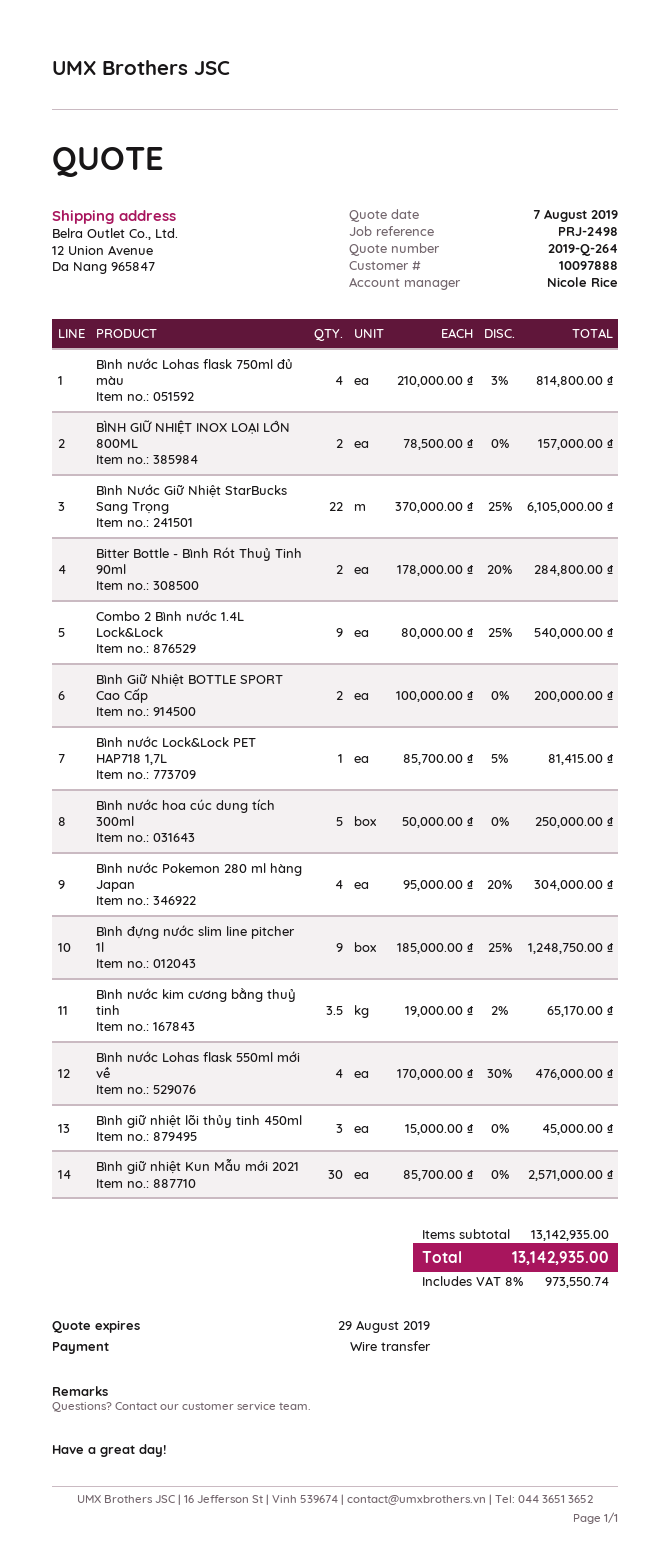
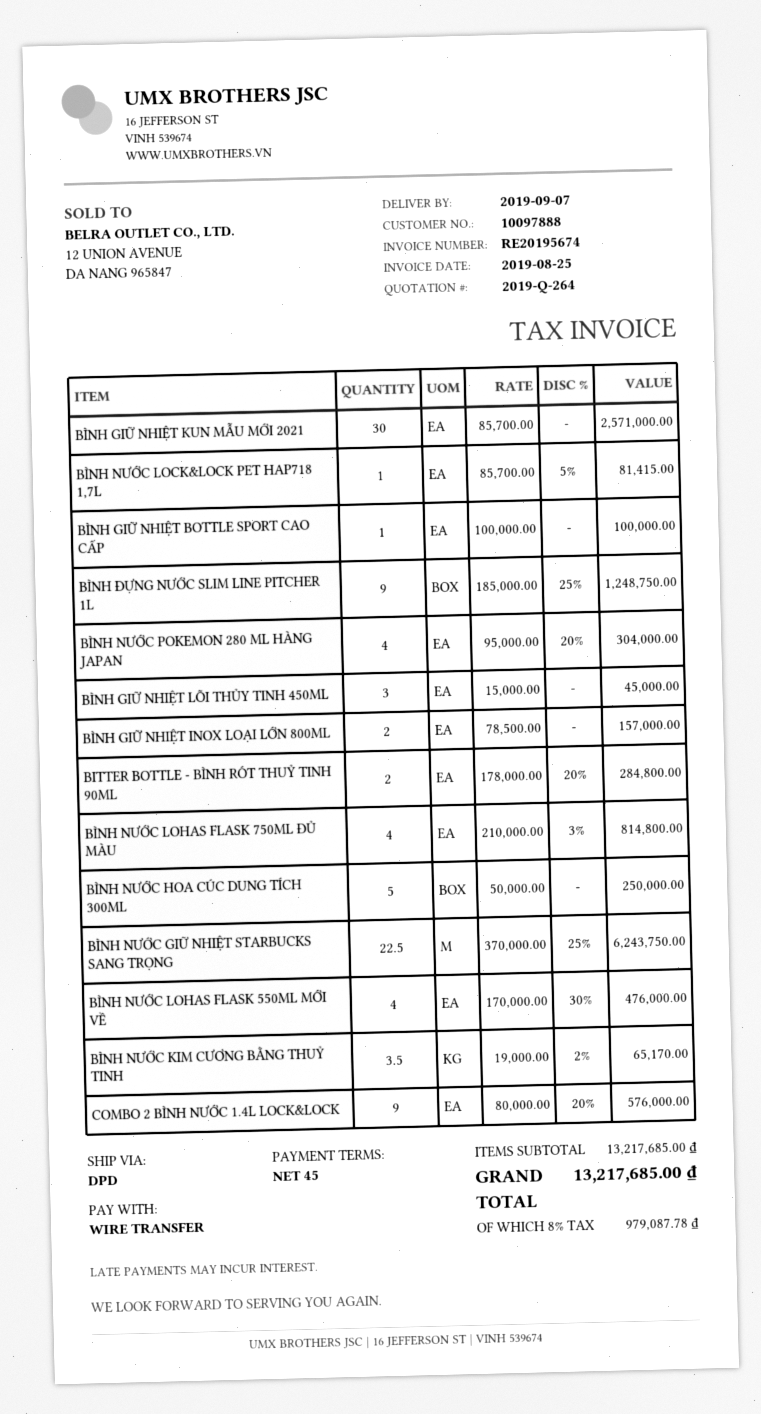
Bình Nước Giữ Nhiệt StarBucks Sang Trọng: 22 x 370000.00 - 25% = 6105000.00 -> 22.5 x 370000.00 - 25% = 6243750.00
Combo 2 Bình nước 1.4L Lock&Lock: 9 x 80000.00 - 25% = 540000.00 -> 9 x 80000.00 - 20% = 576000.00
Bình Giữ Nhiệt BOTTLE SPORT Cao Cấp: 2 x 100000.00 = 200000.00 -> 1 x 100000.00 = 100000.00
subtotal: 13142935.00 -> 13217685.00
tax: 8% = 973550.74 -> 8% = 979087.78
total: 13142935.00 -> 13217685.00

